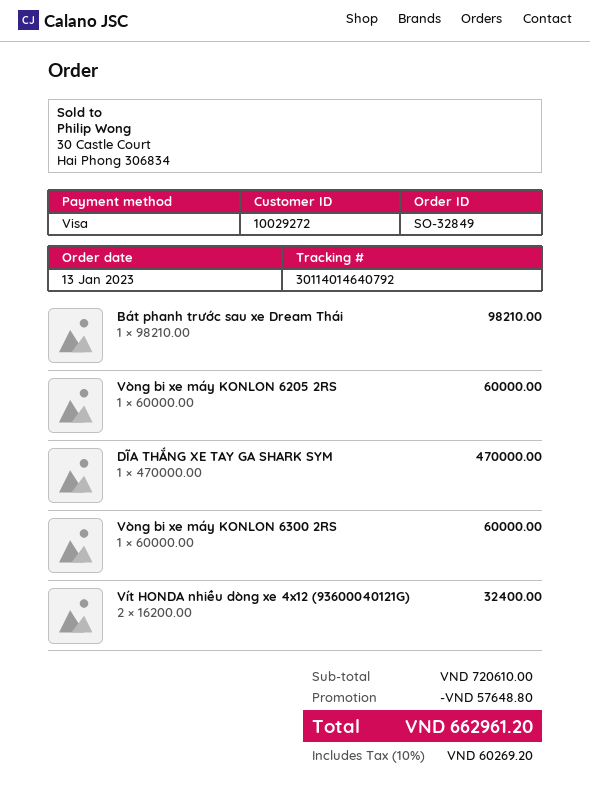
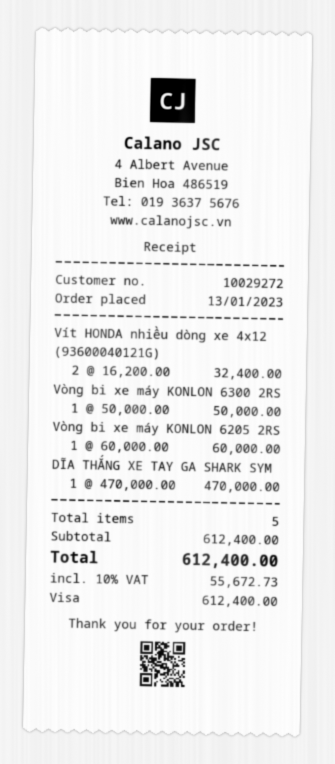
Bát phanh trước sau xe Dream Thái: 1 x 98210.00 = 98210.00 -> none
Vòng bi xe máy KONLON 6300 2RS: 1 x 60000.00 = 60000.00 -> 1 x 50000.00 = 50000.00
subtotal: 720610.00 -> 612400.00
discount: 57648.80 -> none
tax: 10% = 60269.20 -> 10% = 55672.73
total: 662961.20 -> 612400.00

